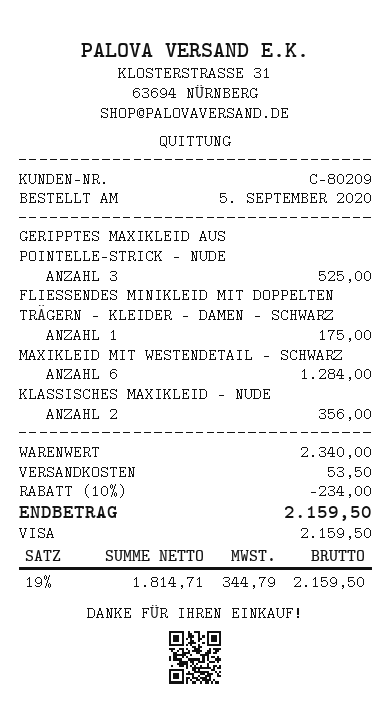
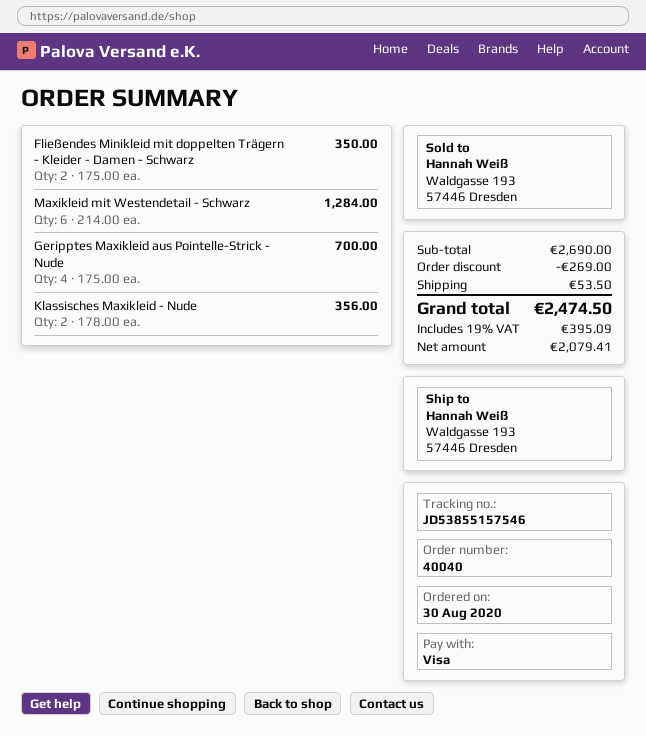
order date: 2020-09-05 -> 2020-08-30
GERIPPTES MAXIKLEID AUS POINTELLE-STRICK - NUDE: 3 for 525.00 -> 4 for 700.00
FLIESSENDES MINIKLEID MIT DOPPELTEN TRÄGERN - KLEIDER - DAMEN - SCHWARZ: 1 for 175.00 -> 2 for 350.00
subtotal: 2340.00 -> 2690.00
discount: 234.00 -> 269.00
net: 1814.71 -> 2079.41
tax: 19% = 344.79 -> 19% = 395.09
total: 2159.50 -> 2474.50

